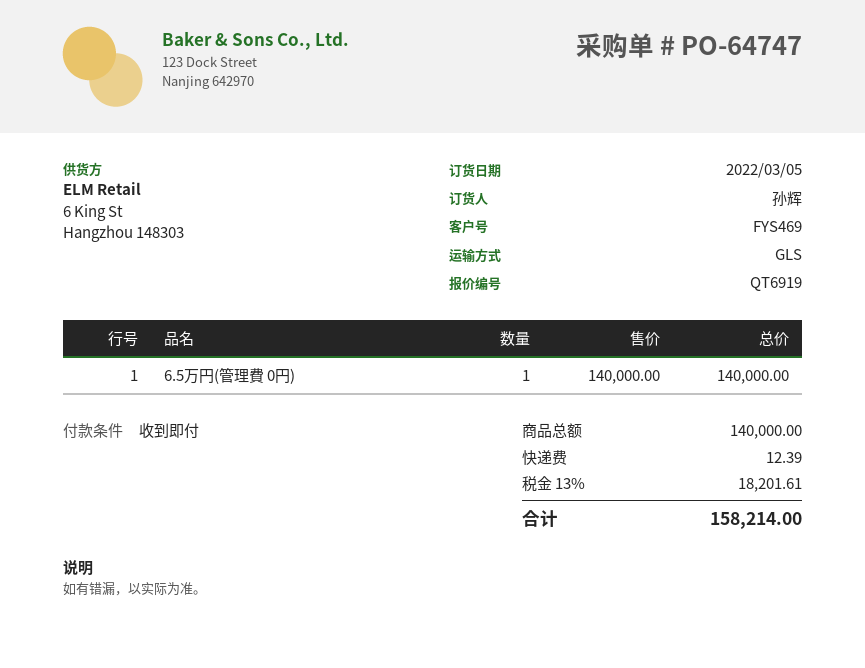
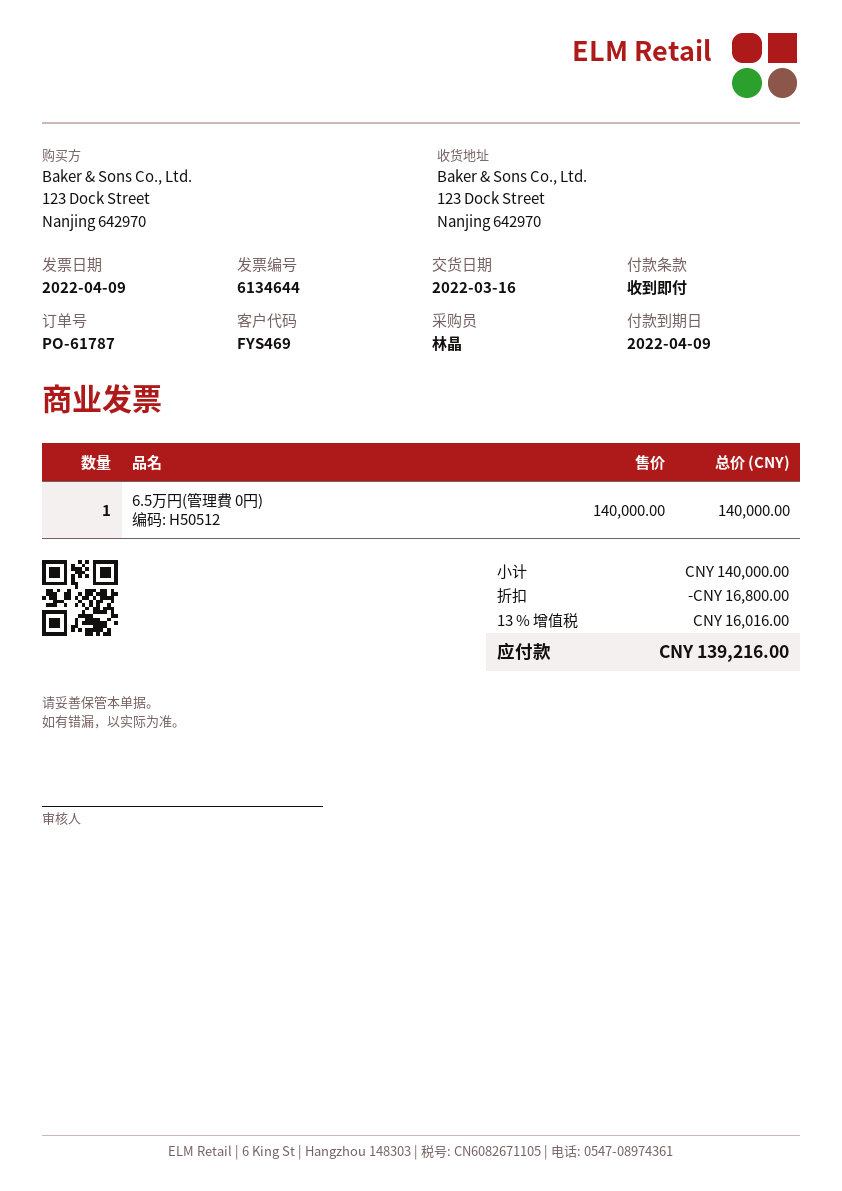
order number: PO-64747 -> PO-61787
ordered by: 孙辉 -> 林晶
discount: none -> 16800.00
shipping: 12.39 -> none
tax: 13% = 18201.61 -> 13% = 16016.00
total: 158214.00 -> 139216.00

